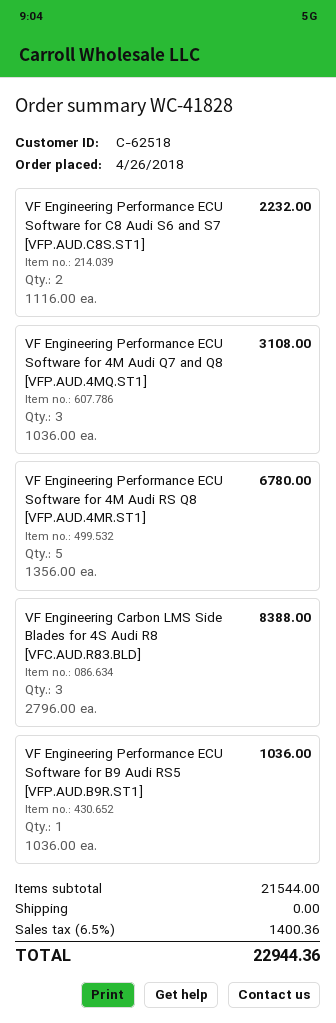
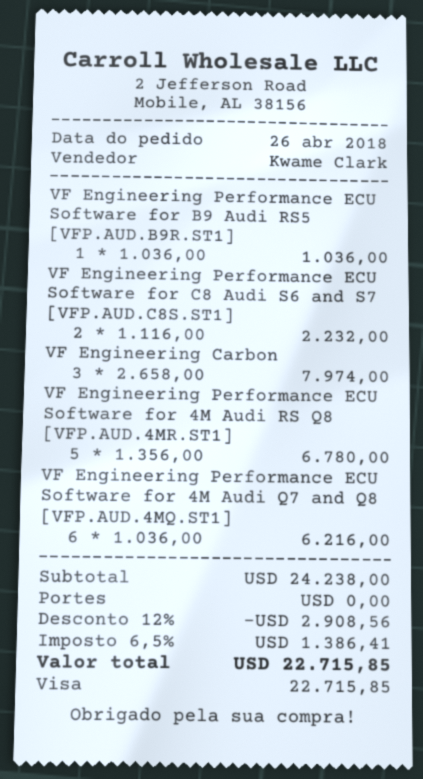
VF Engineering Performance ECU Software for 4M Audi Q7 and Q8 [VFP.AUD.4MQ.ST1]: 3 x 1036.00 = 3108.00 -> 6 x 1036.00 = 6216.00
VF Engineering Carbon LMS Side Blades for 4S Audi R8 [VFC.AUD.R83.BLD]: 3 x 2796.00 = 8388.00 -> 3 x 2658.00 = 7974.00
subtotal: 21544.00 -> 24238.00
discount: none -> 12% = 2908.56
tax: 6.5% = 1400.36 -> 6.5% = 1386.41
total: 22944.36 -> 22715.85

